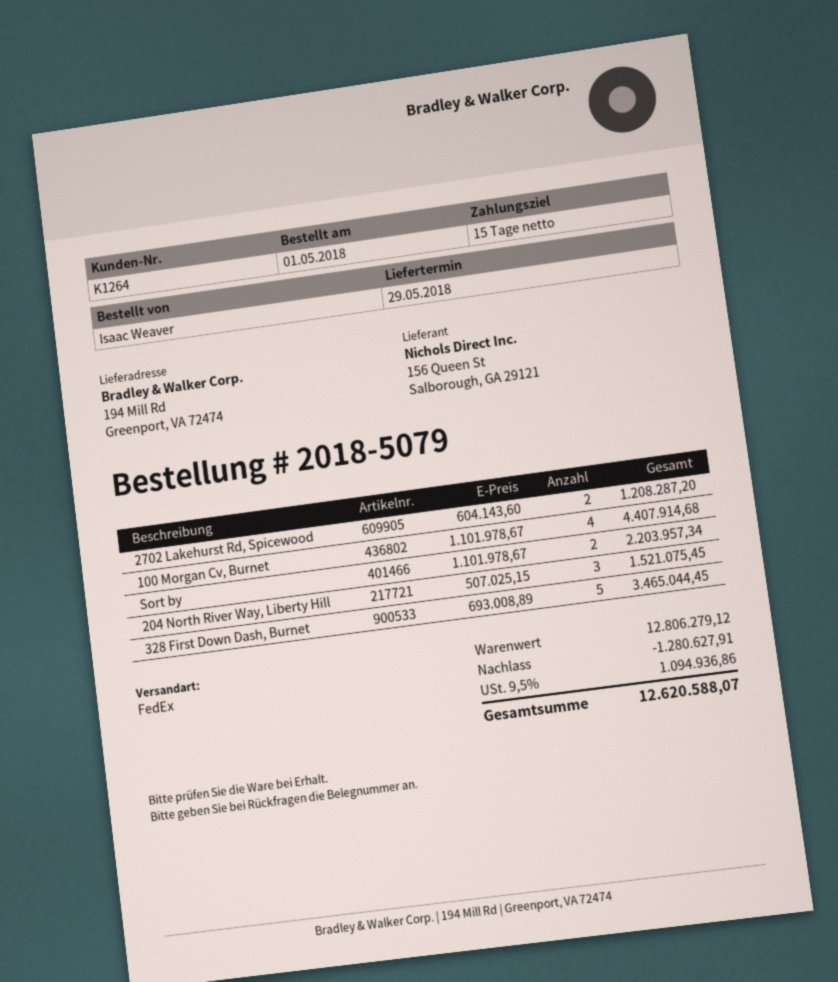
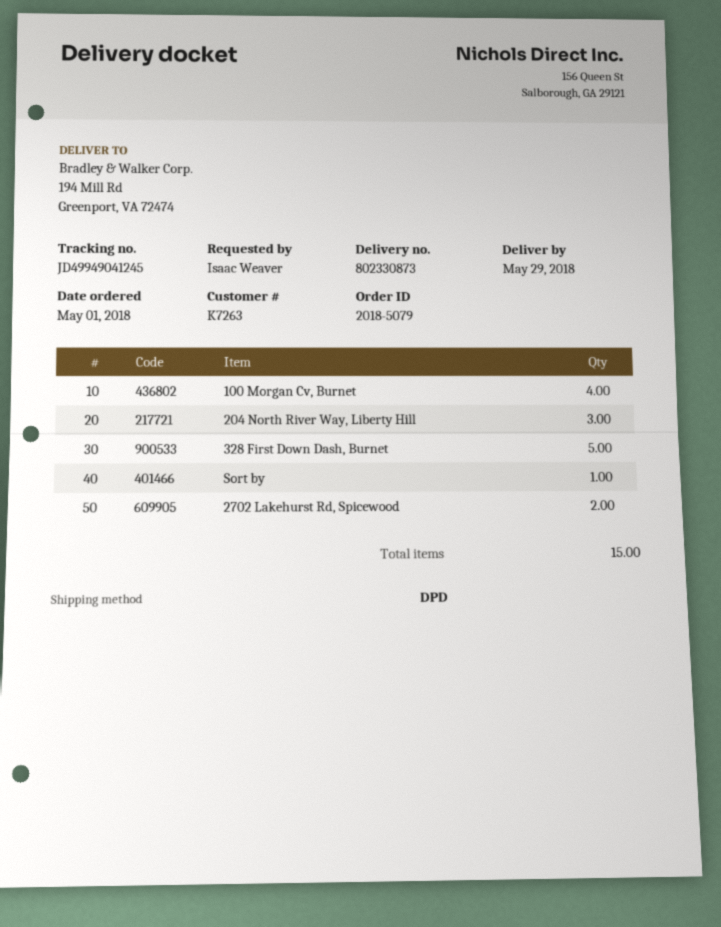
customer number: K1264 -> K7263
shipping method: FedEx -> DPD
Sort by: 2 -> 1

